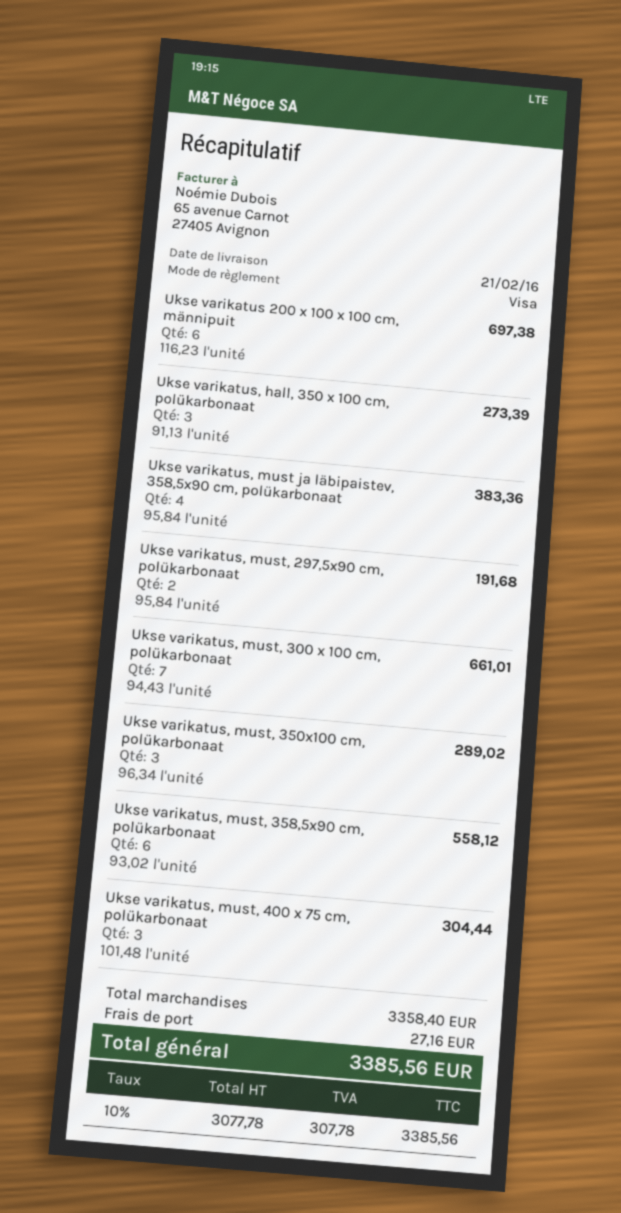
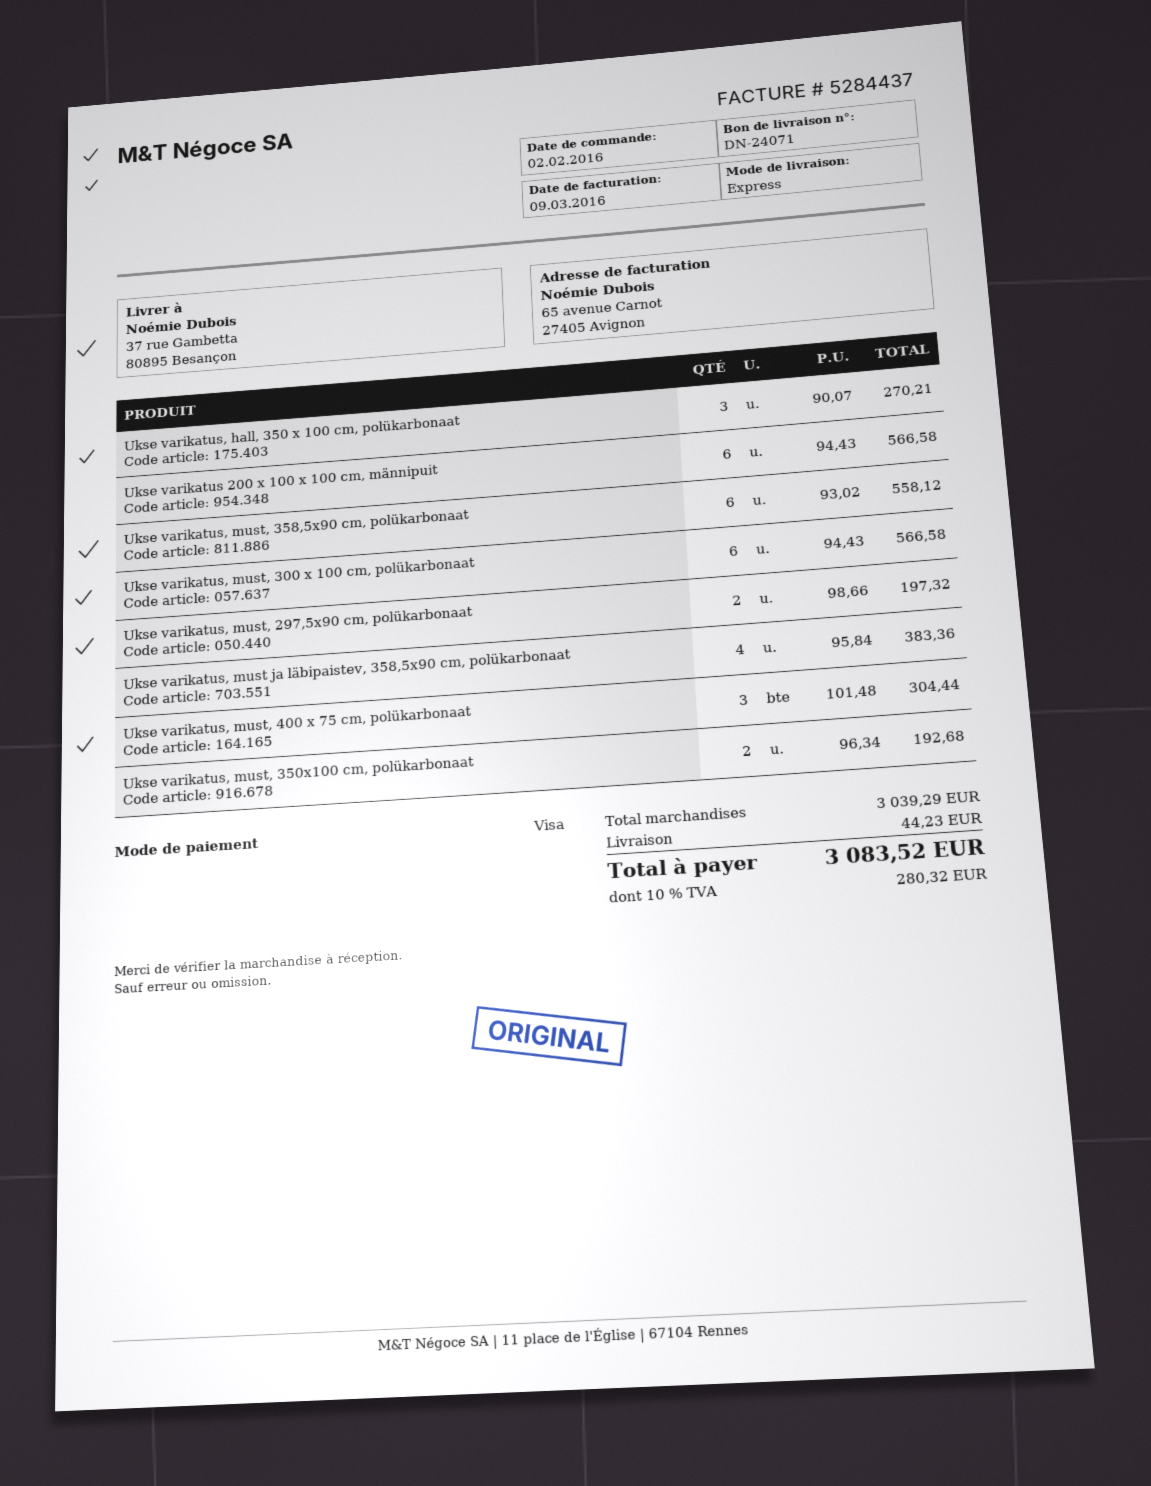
Ukse varikatus 200 x 100 x 100 cm, männipuit: 6 x 116.23 = 697.38 -> 6 x 94.43 = 566.58
Ukse varikatus, hall, 350 x 100 cm, polükarbonaat: 3 x 91.13 = 273.39 -> 3 x 90.07 = 270.21
Ukse varikatus, must, 297,5x90 cm, polükarbonaat: 2 x 95.84 = 191.68 -> 2 x 98.66 = 197.32
Ukse varikatus, must, 300 x 100 cm, polükarbonaat: 7 x 94.43 = 661.01 -> 6 x 94.43 = 566.58
Ukse varikatus, must, 350x100 cm, polükarbonaat: 3 x 96.34 = 289.02 -> 2 x 96.34 = 192.68
subtotal: 3358.40 -> 3039.29
shipping: 27.16 -> 44.23
tax: 10% = 307.78 -> 10% = 280.32
total: 3385.56 -> 3083.52

